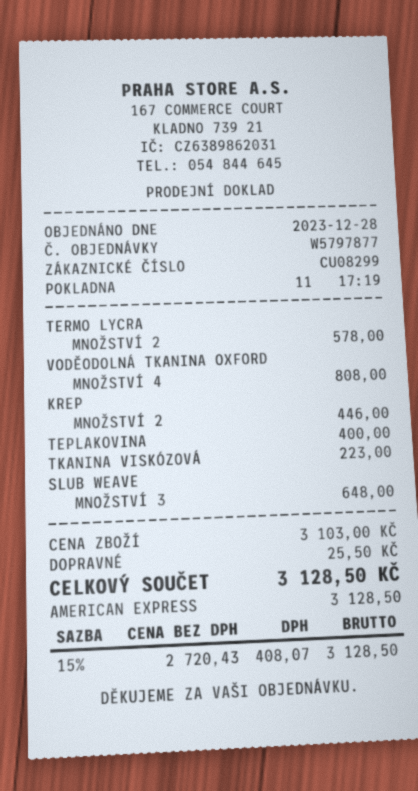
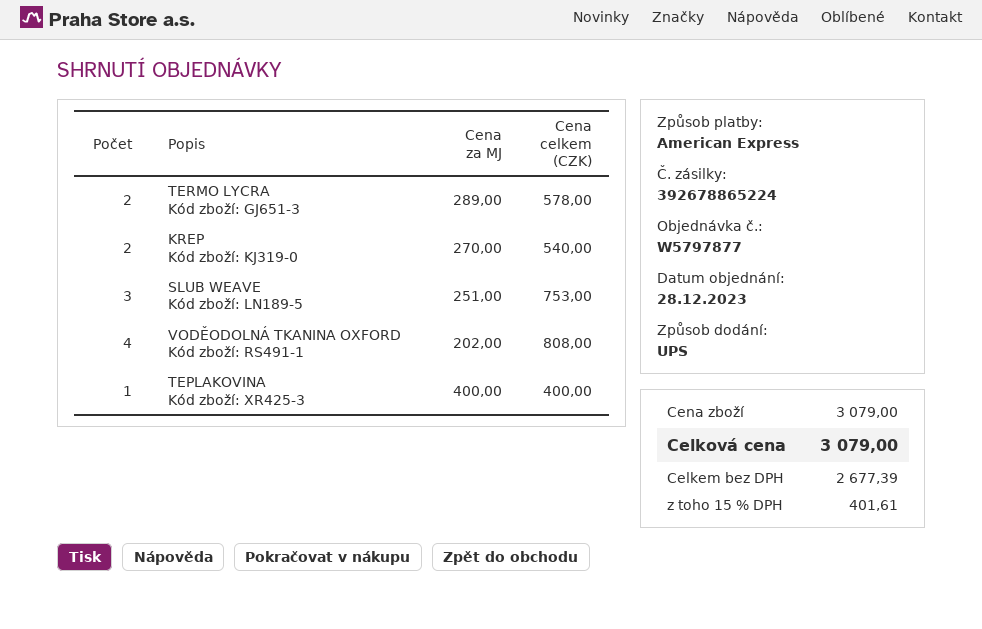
KREP: 2 for 446.00 -> 2 for 540.00
TKANINA VISKÓZOVÁ: 1 for 223.00 -> none
SLUB WEAVE: 3 for 648.00 -> 3 for 753.00
subtotal: 3103.00 -> 3079.00
shipping: 25.50 -> none
net: 2720.43 -> 2677.39
tax: 15% = 408.07 -> 15% = 401.61
total: 3128.50 -> 3079.00

